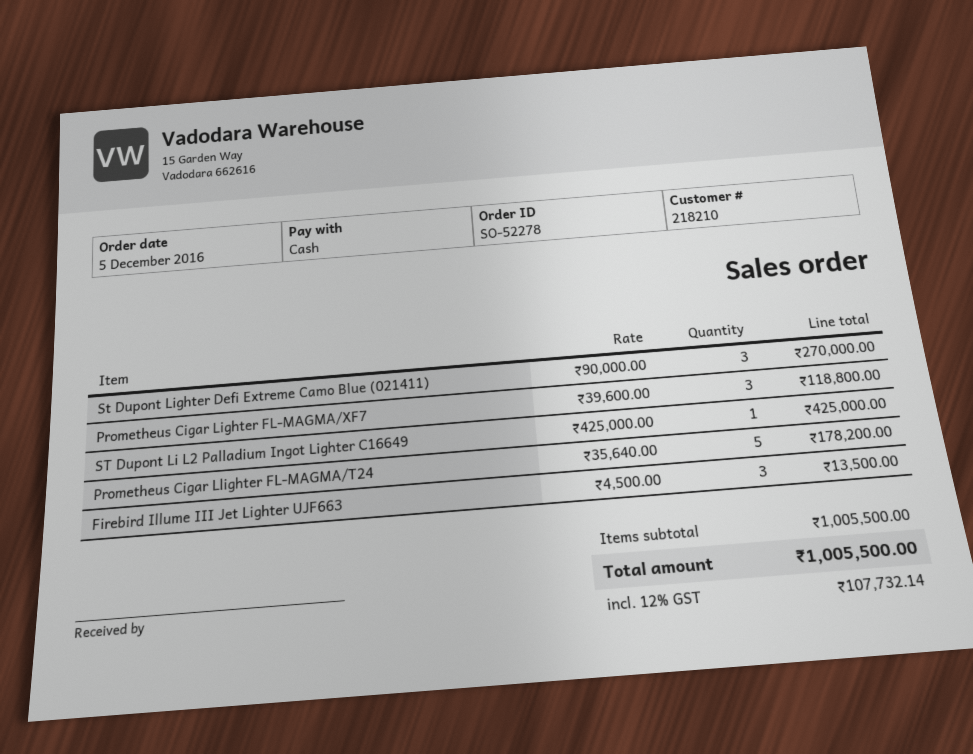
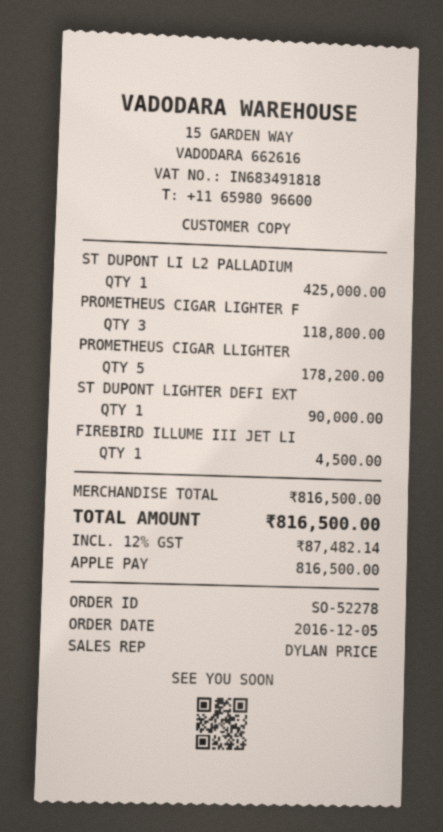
payment method: cash -> Apple Pay
St Dupont Lighter Defi Extreme Camo Blue (021411): 3 for 270000.00 -> 1 for 90000.00
Firebird Illume III Jet Lighter UJF663: 3 for 13500.00 -> 1 for 4500.00
subtotal: 1005500.00 -> 816500.00
tax: 12% = 107732.14 -> 12% = 87482.14
total: 1005500.00 -> 816500.00

